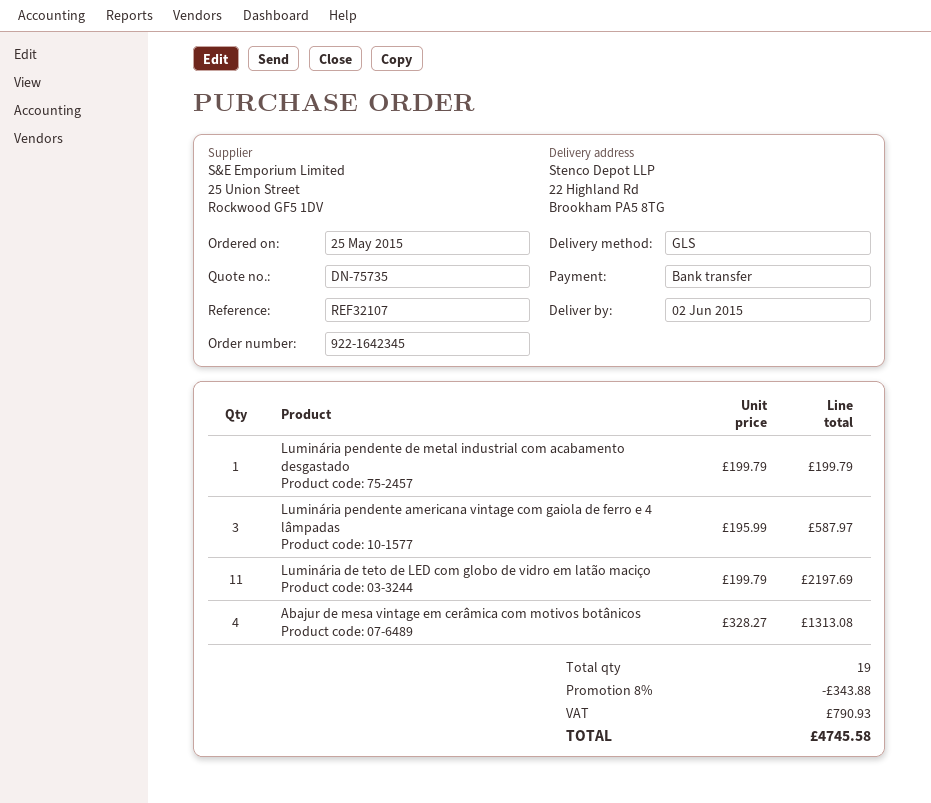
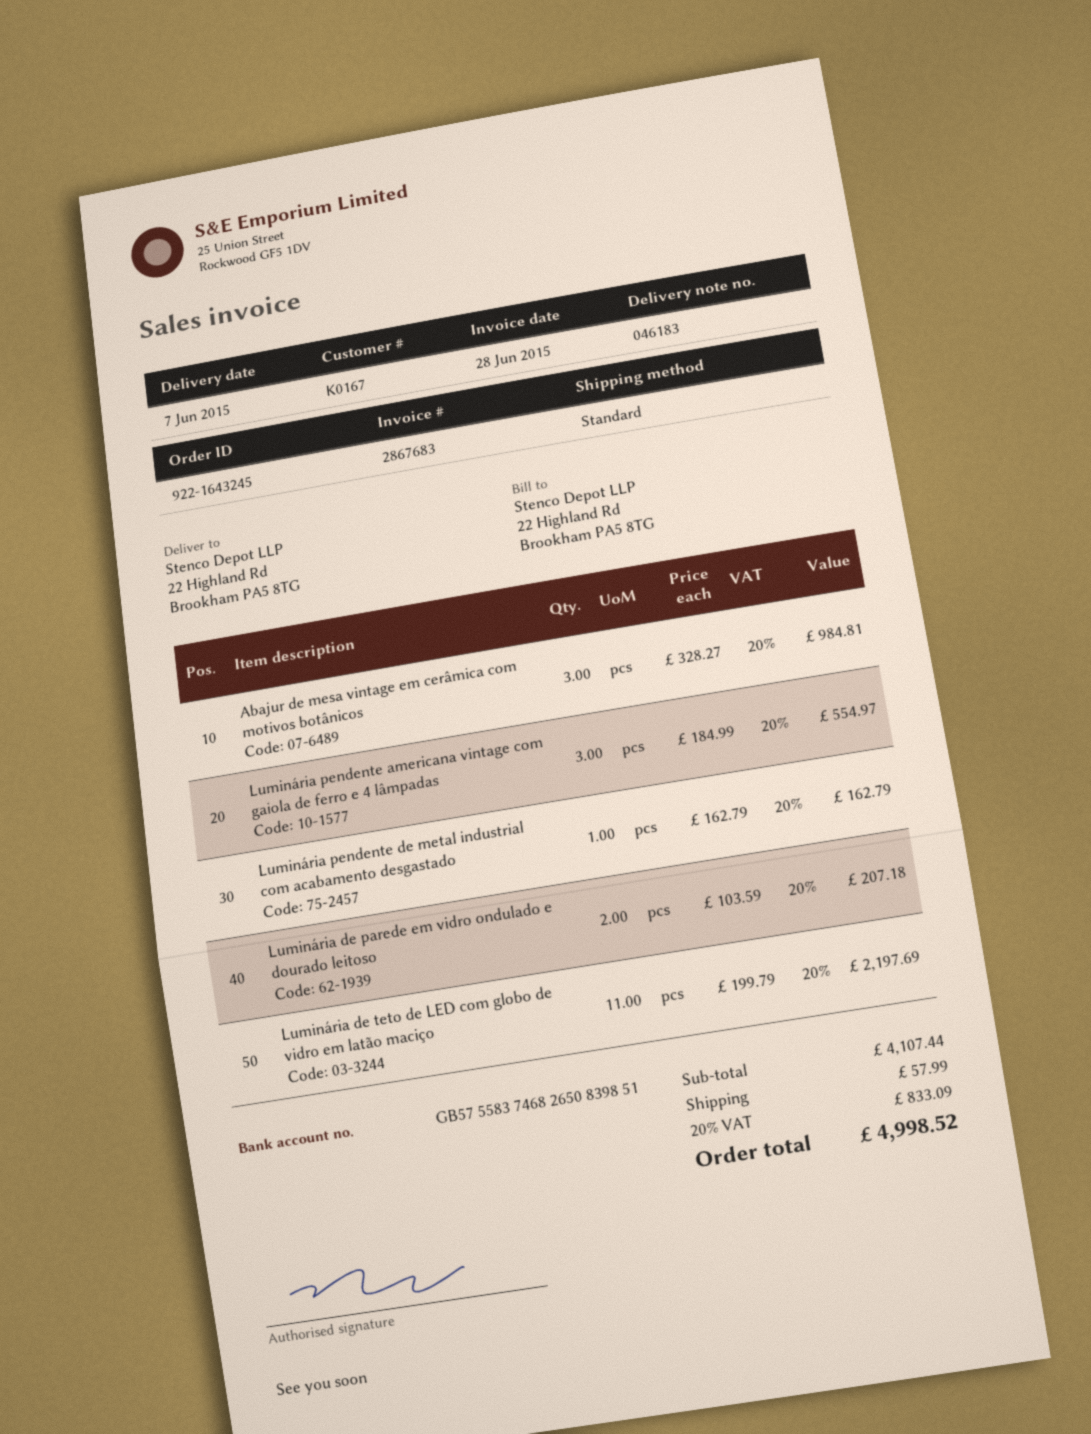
order number: 922-1642345 -> 922-1643245
delivery date: 2015-06-02 -> 2015-06-07
shipping method: GLS -> standard
Luminária pendente de metal industrial com acabamento desgastado: 1 x 199.79 = 199.79 -> 1 x 162.79 = 162.79
Luminária pendente americana vintage com gaiola de ferro e 4 lâmpadas: 3 x 195.99 = 587.97 -> 3 x 184.99 = 554.97
Abajur de mesa vintage em cerâmica com motivos botânicos: 4 x 328.27 = 1313.08 -> 3 x 328.27 = 984.81
Luminária de parede em vidro ondulado e dourado leitoso: none -> 2 x 103.59 = 207.18
discount: 8% = 343.88 -> none
shipping: none -> 57.99
tax: 790.93 -> 833.09
total: 4745.58 -> 4998.52

